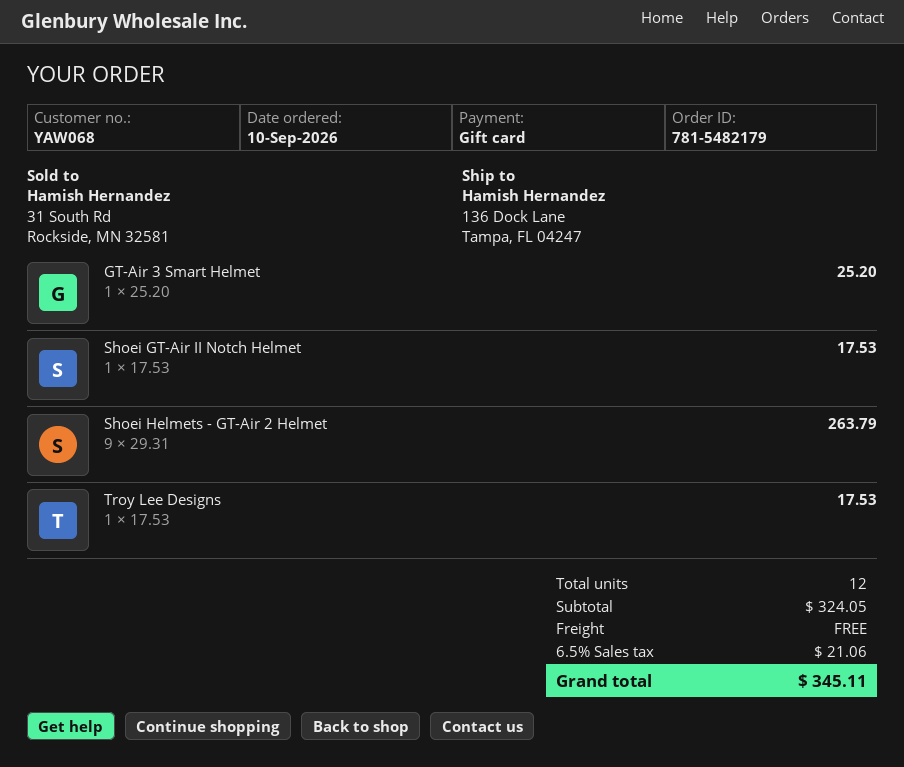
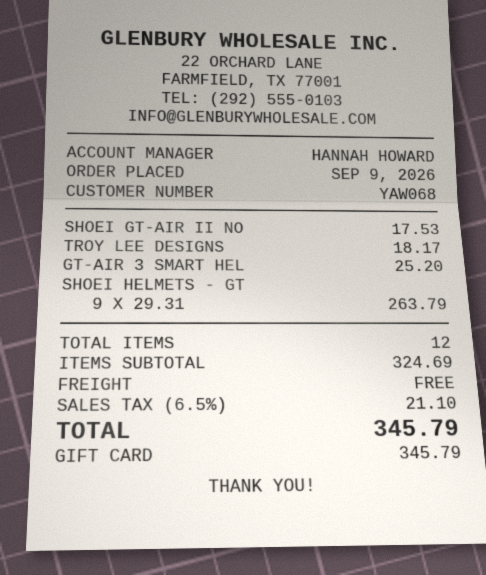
order date: 2026-09-10 -> 2026-09-09
Troy Lee Designs: 1 x 17.53 = 17.53 -> 1 x 18.17 = 18.17
subtotal: 324.05 -> 324.69
tax: 6.5% = 21.06 -> 6.5% = 21.10
total: 345.11 -> 345.79

